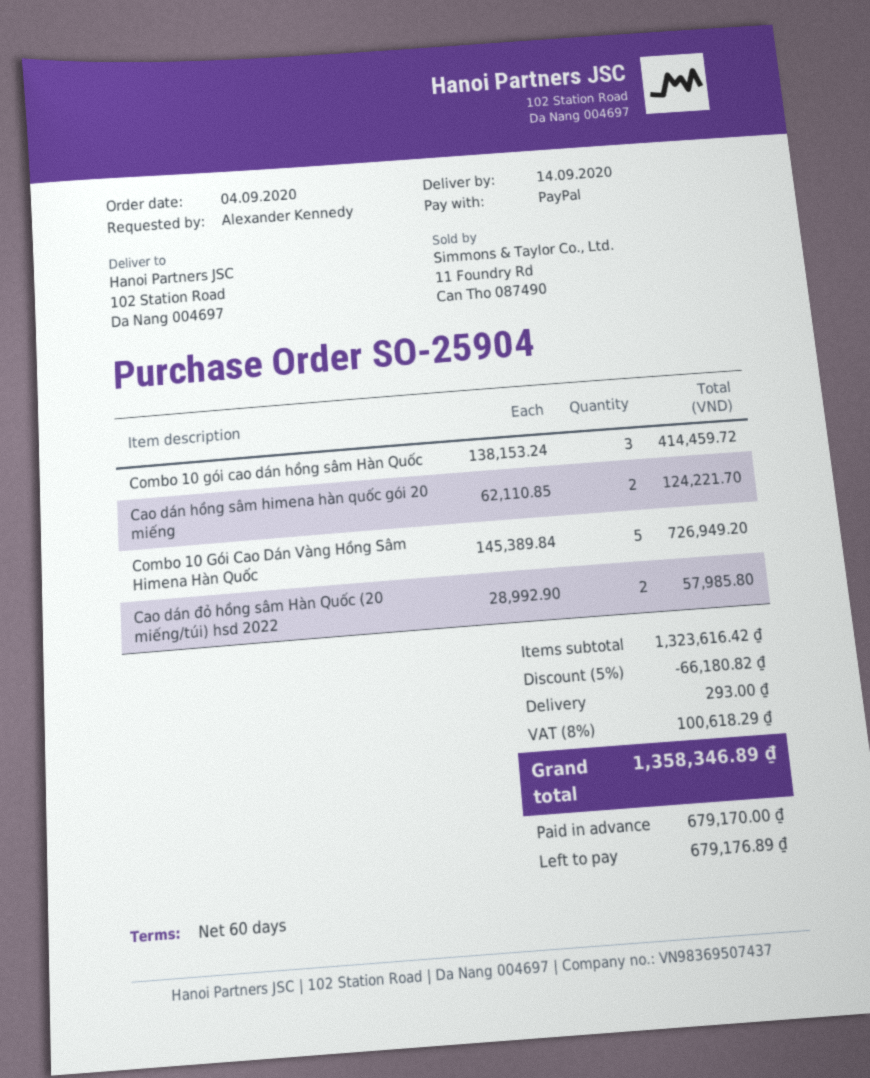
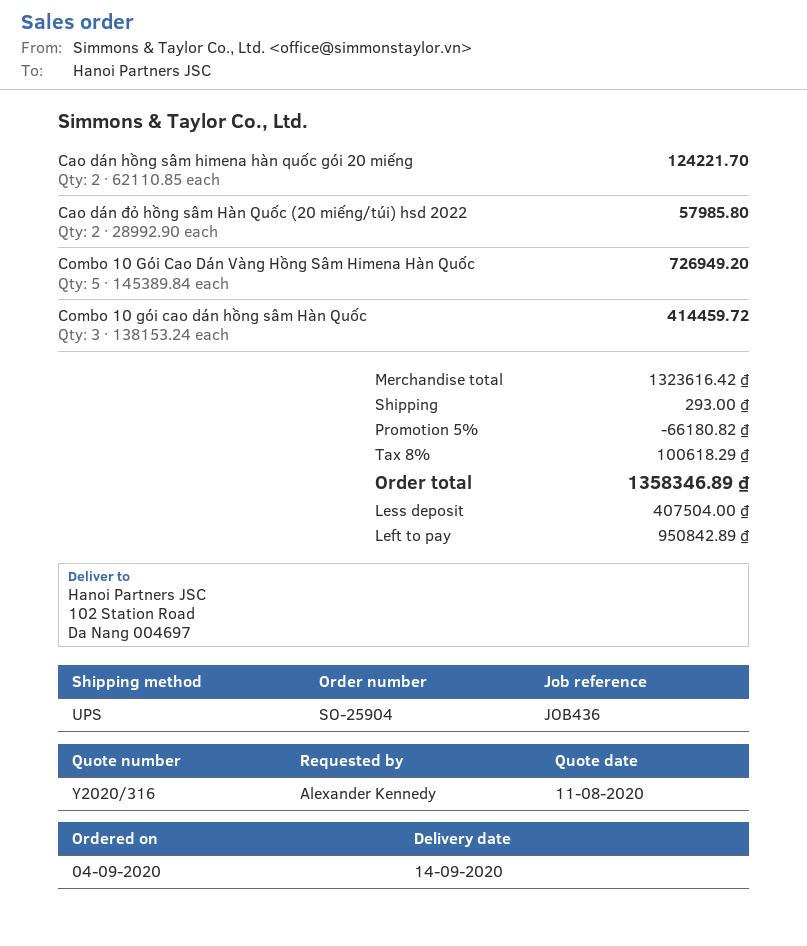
deposit: 679170.00 -> 407504.00
balance: 679176.89 -> 950842.89

